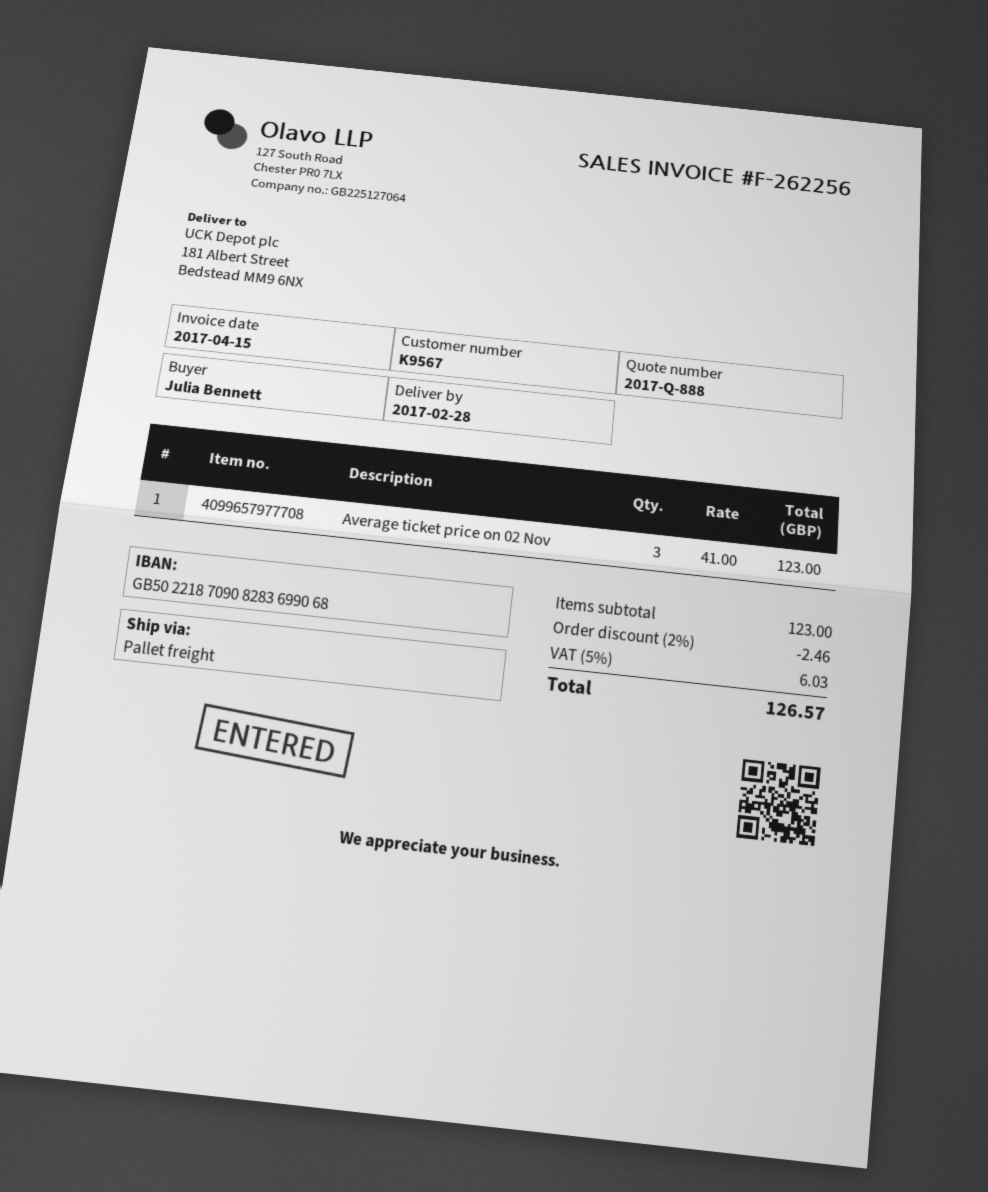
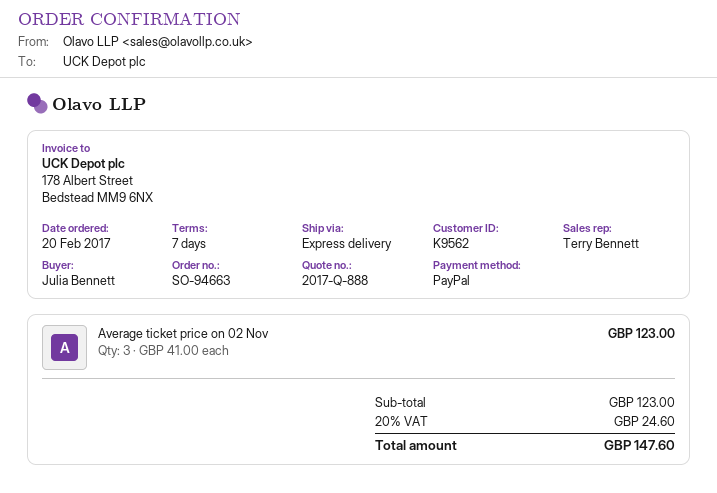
customer number: K9567 -> K9562
shipping method: pallet freight -> express
discount: 2% = 2.46 -> none
tax: 5% = 6.03 -> 20% = 24.60
total: 126.57 -> 147.60

